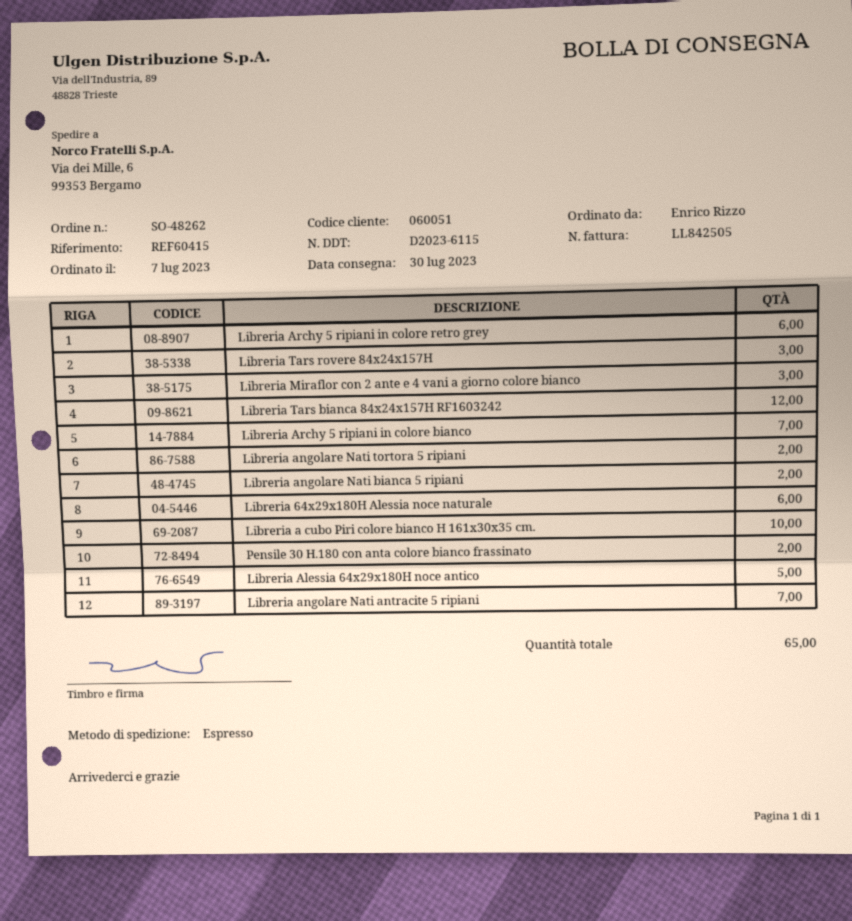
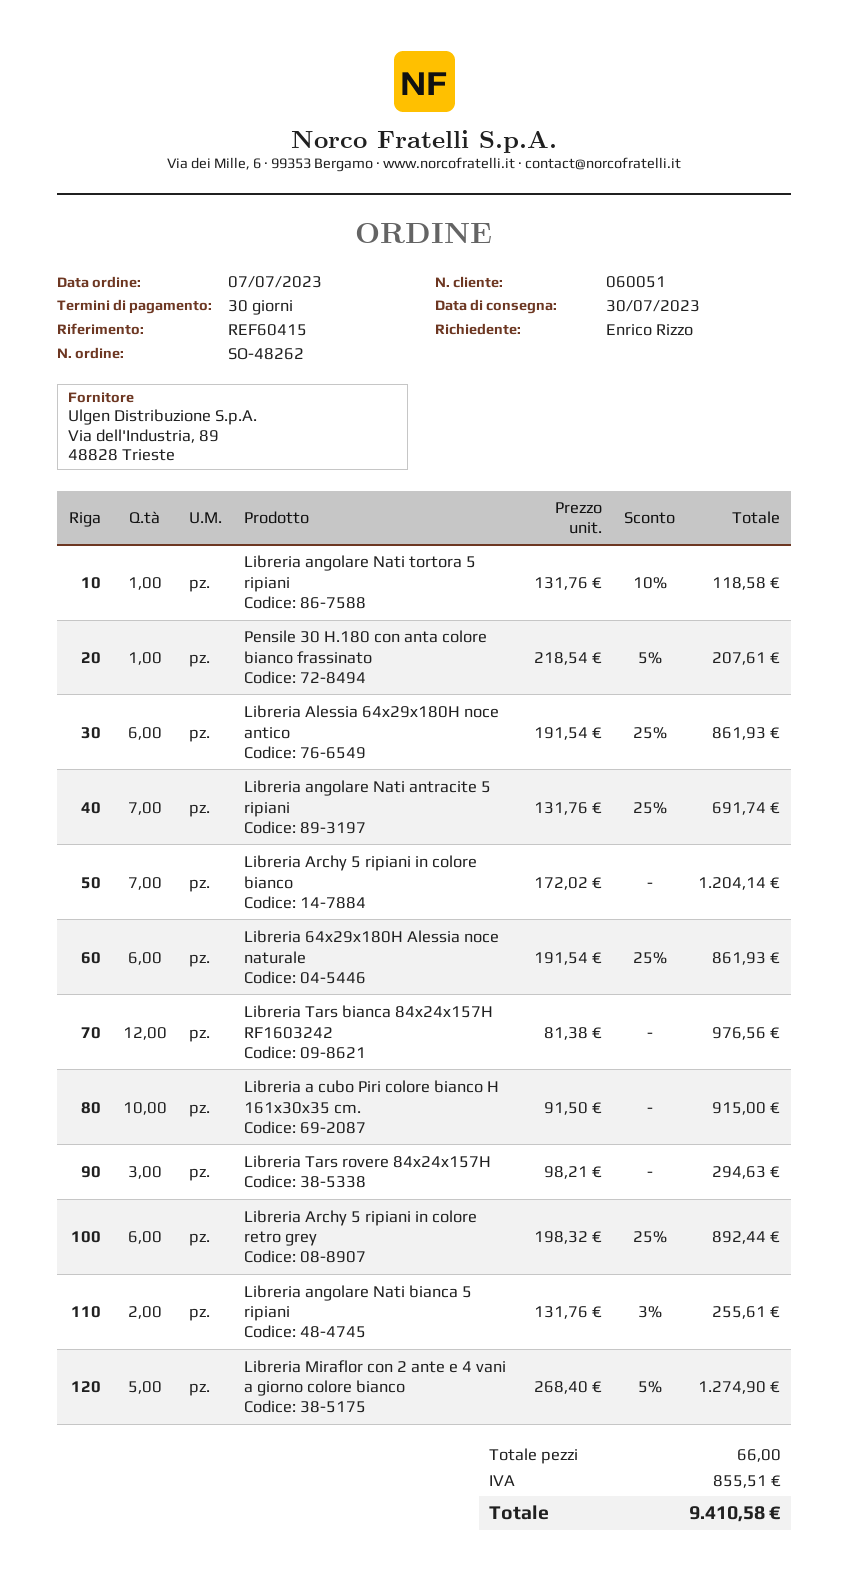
Libreria Miraflor con 2 ante e 4 vani a giorno colore bianco: 3 -> 5
Libreria angolare Nati tortora 5 ripiani: 2 -> 1
Pensile 30 H.180 con anta colore bianco frassinato: 2 -> 1
Libreria Alessia 64x29x180H noce antico: 5 -> 6
total quantity: 65 -> 66

